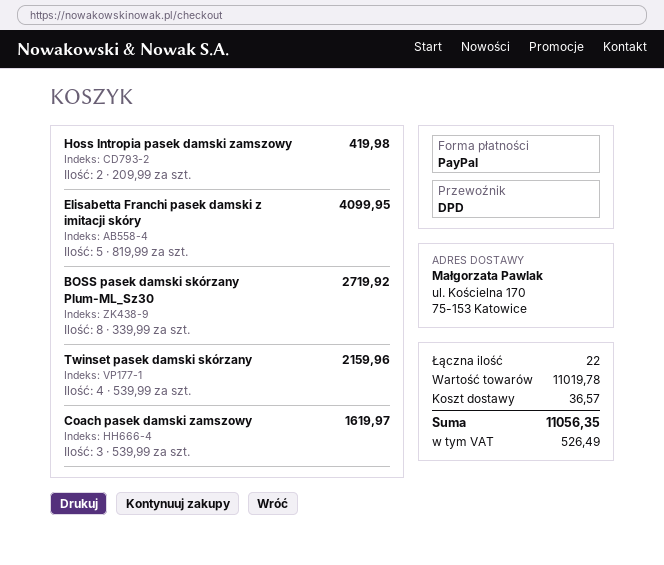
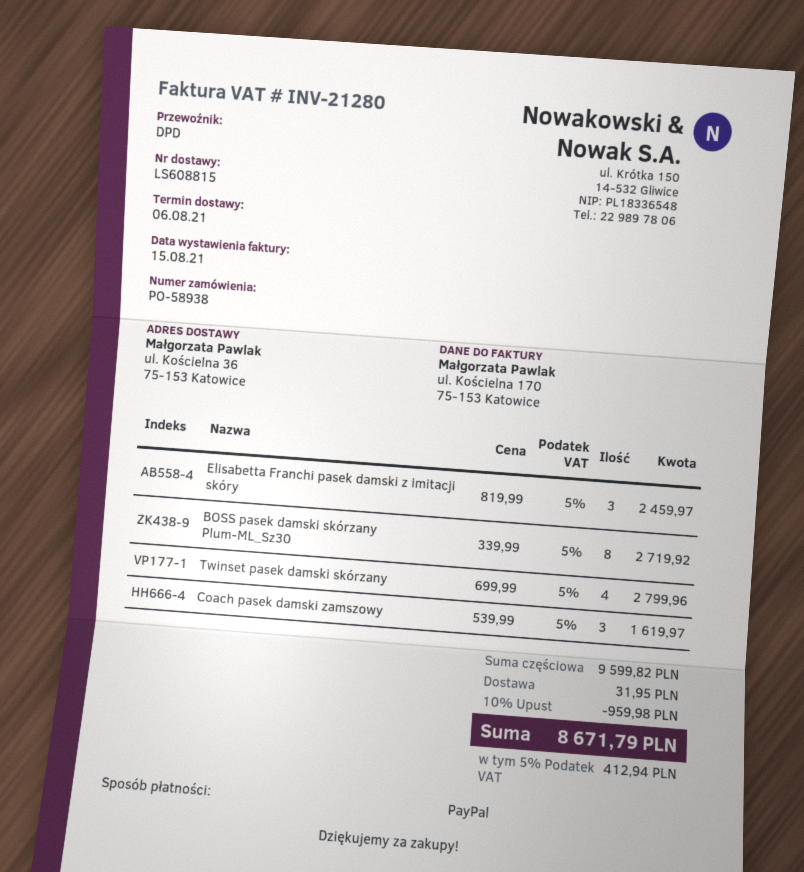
ship to: ul. Kościelna 170, 75-153 Katowice -> ul. Kościelna 36, 75-153 Katowice
Hoss Intropia pasek damski zamszowy: 2 x 209.99 = 419.98 -> none
Elisabetta Franchi pasek damski z imitacji skóry: 5 x 819.99 = 4099.95 -> 3 x 819.99 = 2459.97
Twinset pasek damski skórzany: 4 x 539.99 = 2159.96 -> 4 x 699.99 = 2799.96
subtotal: 11019.78 -> 9599.82
discount: none -> 10% = 959.98
shipping: 36.57 -> 31.95
tax: 526.49 -> 412.94
total: 11056.35 -> 8671.79

